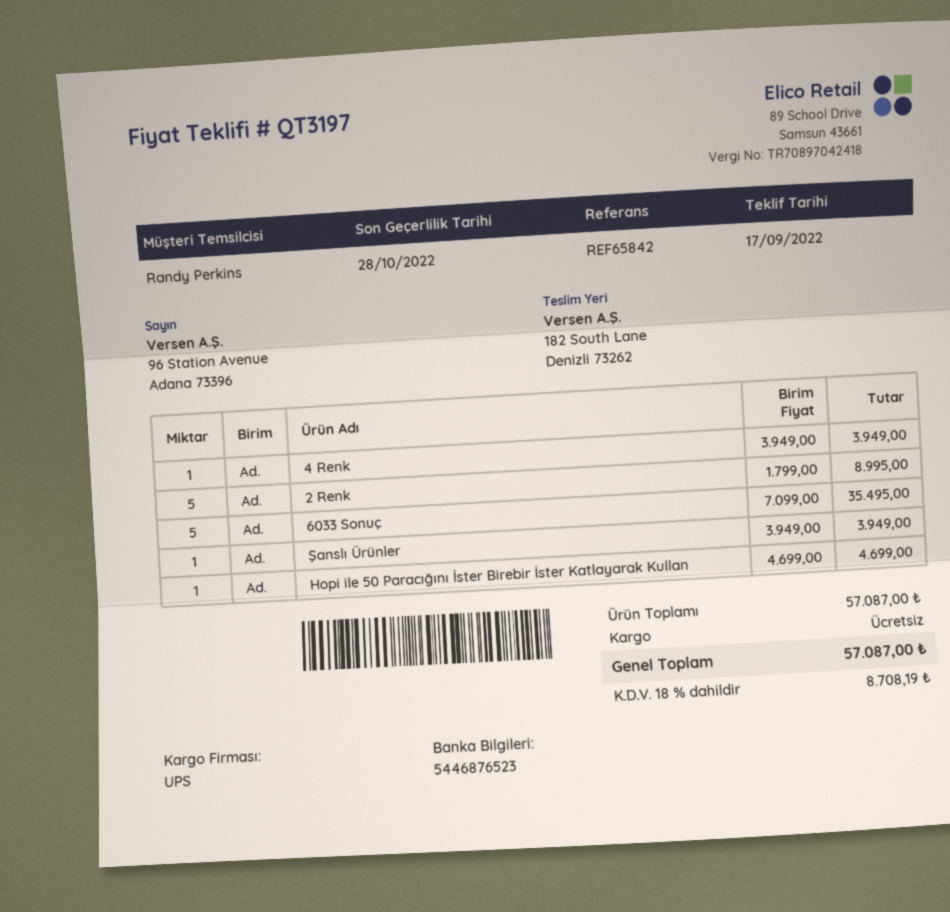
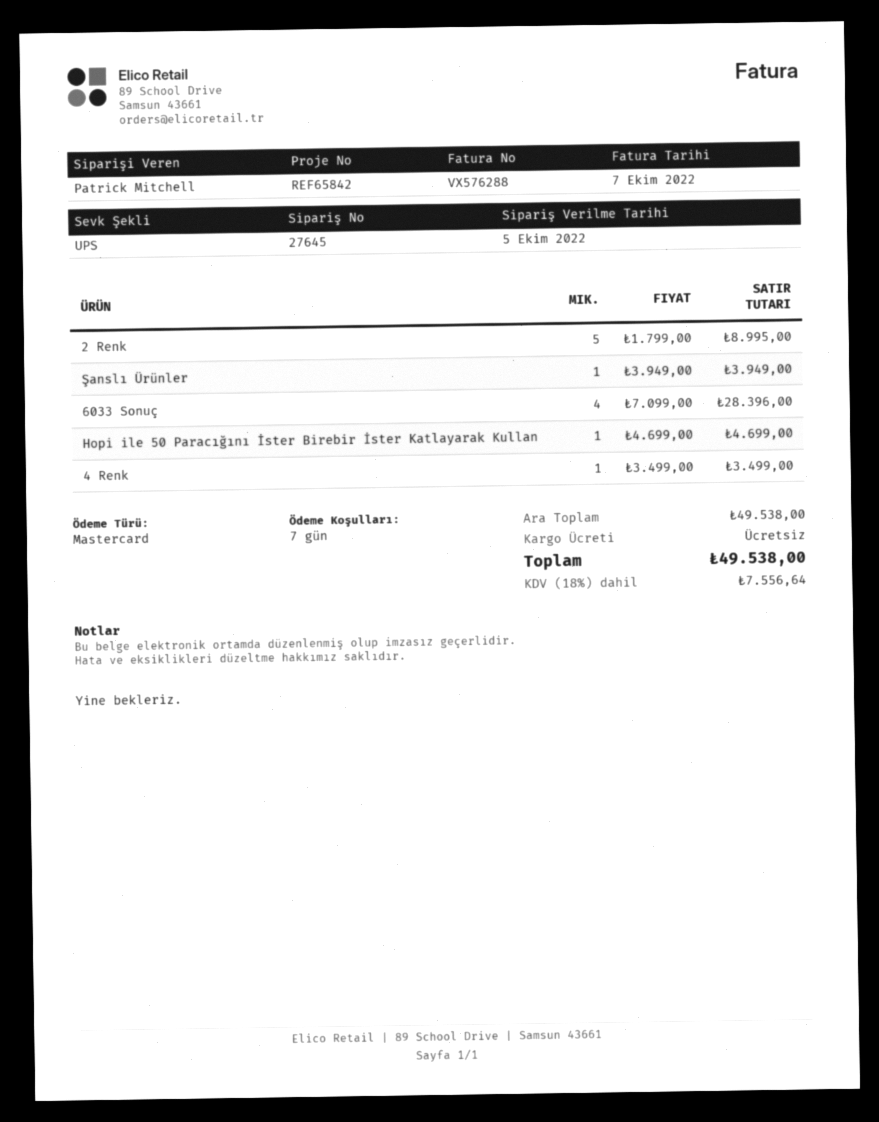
4 Renk: 1 x 3949.00 = 3949.00 -> 1 x 3499.00 = 3499.00
6033 Sonuç: 5 x 7099.00 = 35495.00 -> 4 x 7099.00 = 28396.00
subtotal: 57087.00 -> 49538.00
tax: 18% = 8708.19 -> 18% = 7556.64
total: 57087.00 -> 49538.00

